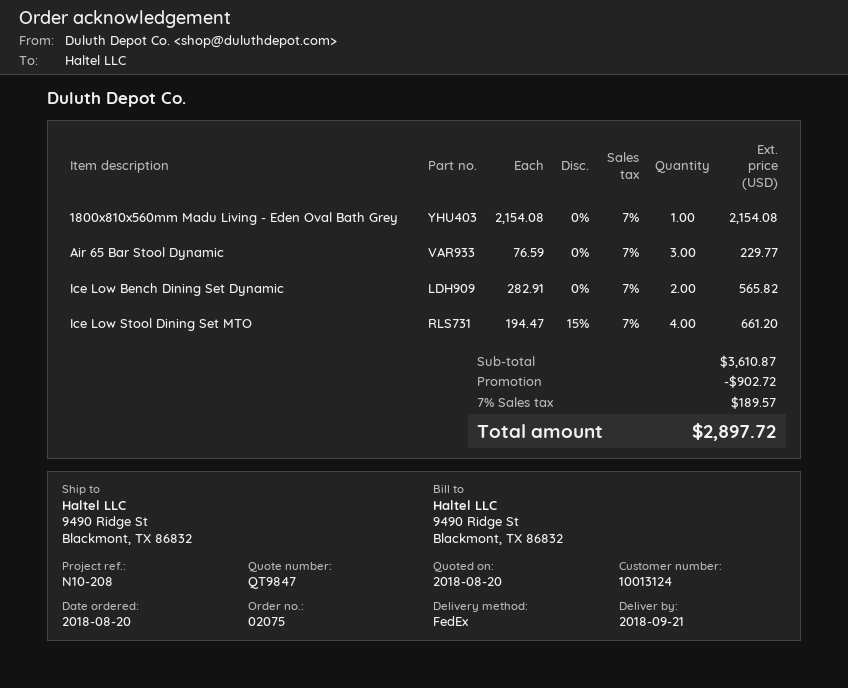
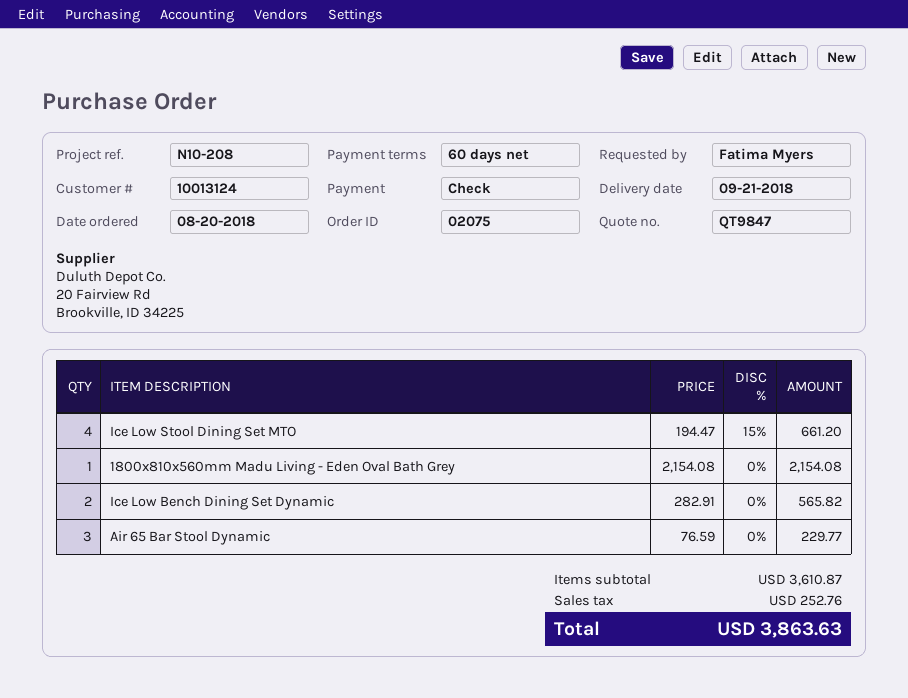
discount: 902.72 -> none
tax: 189.57 -> 252.76
total: 2897.72 -> 3863.63

